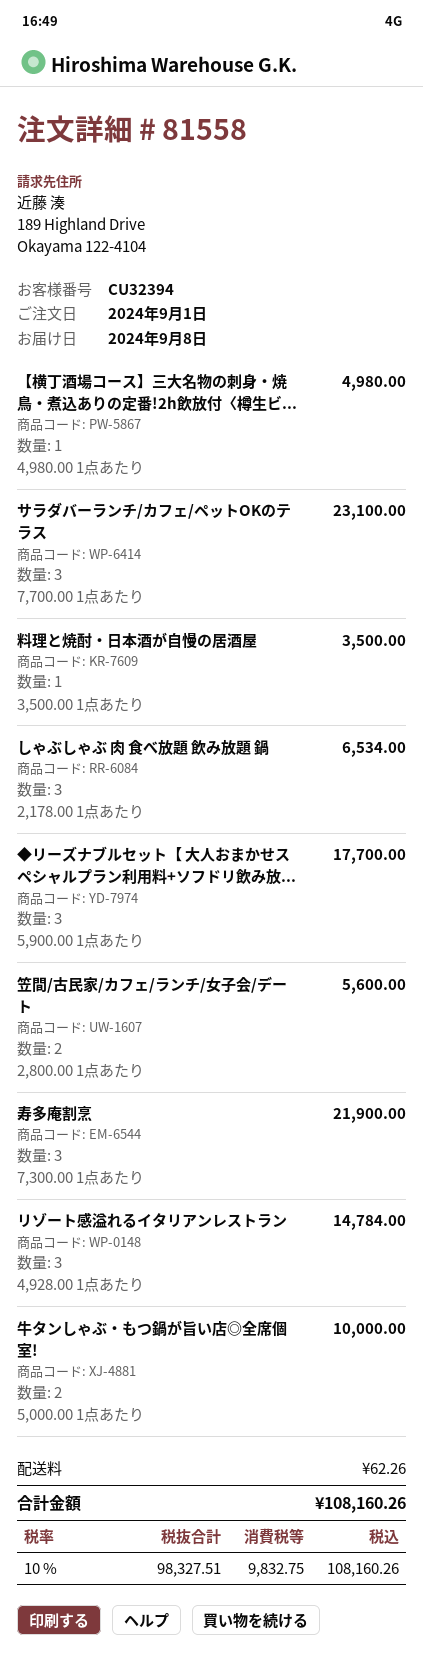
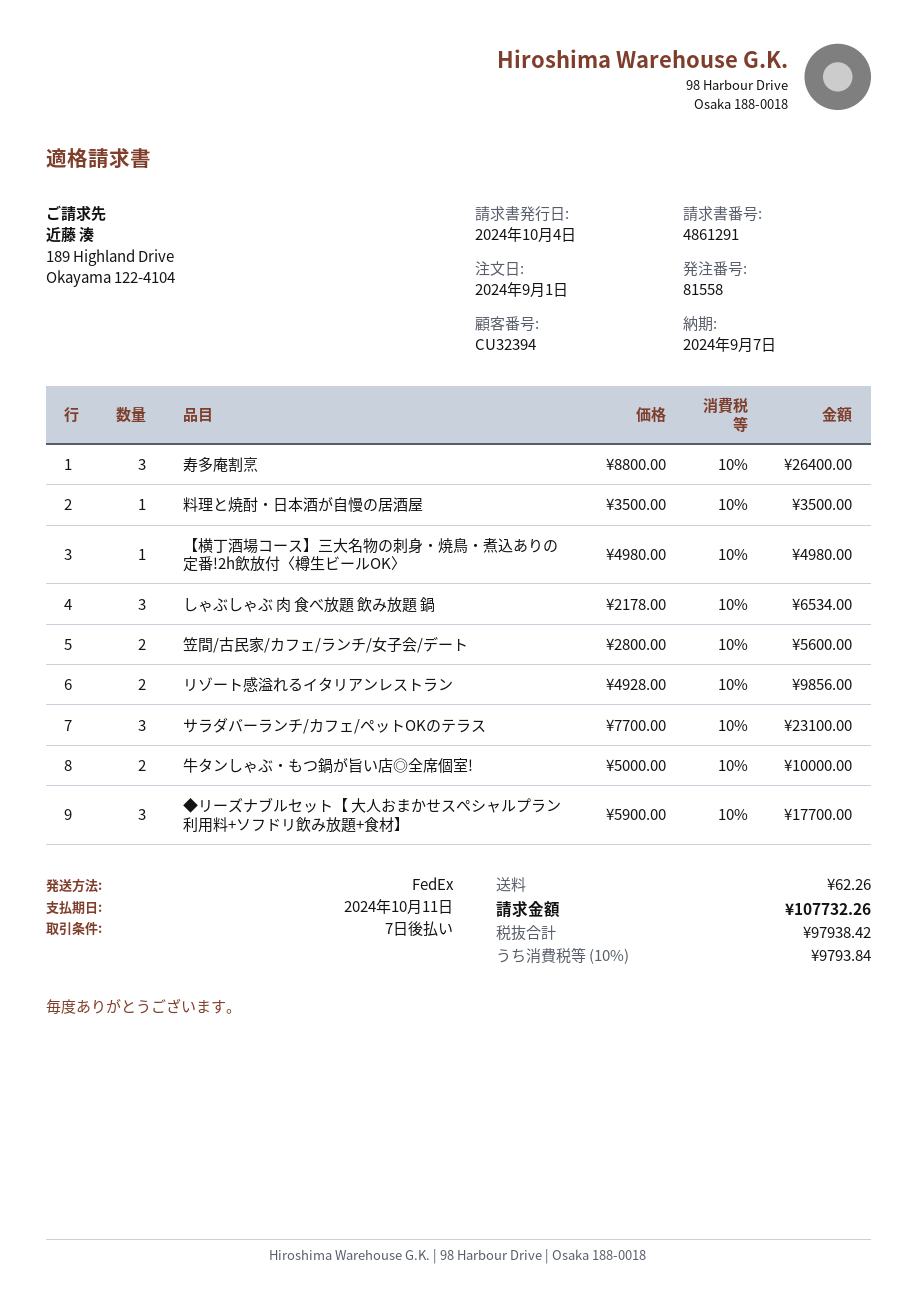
delivery date: 2024-09-08 -> 2024-09-07
寿多庵割烹: 3 x 7300.00 = 21900.00 -> 3 x 8800.00 = 26400.00
リゾート感溢れるイタリアンレストラン: 3 x 4928.00 = 14784.00 -> 2 x 4928.00 = 9856.00
net: 98327.51 -> 97938.42
tax: 10% = 9832.75 -> 10% = 9793.84
total: 108160.26 -> 107732.26

